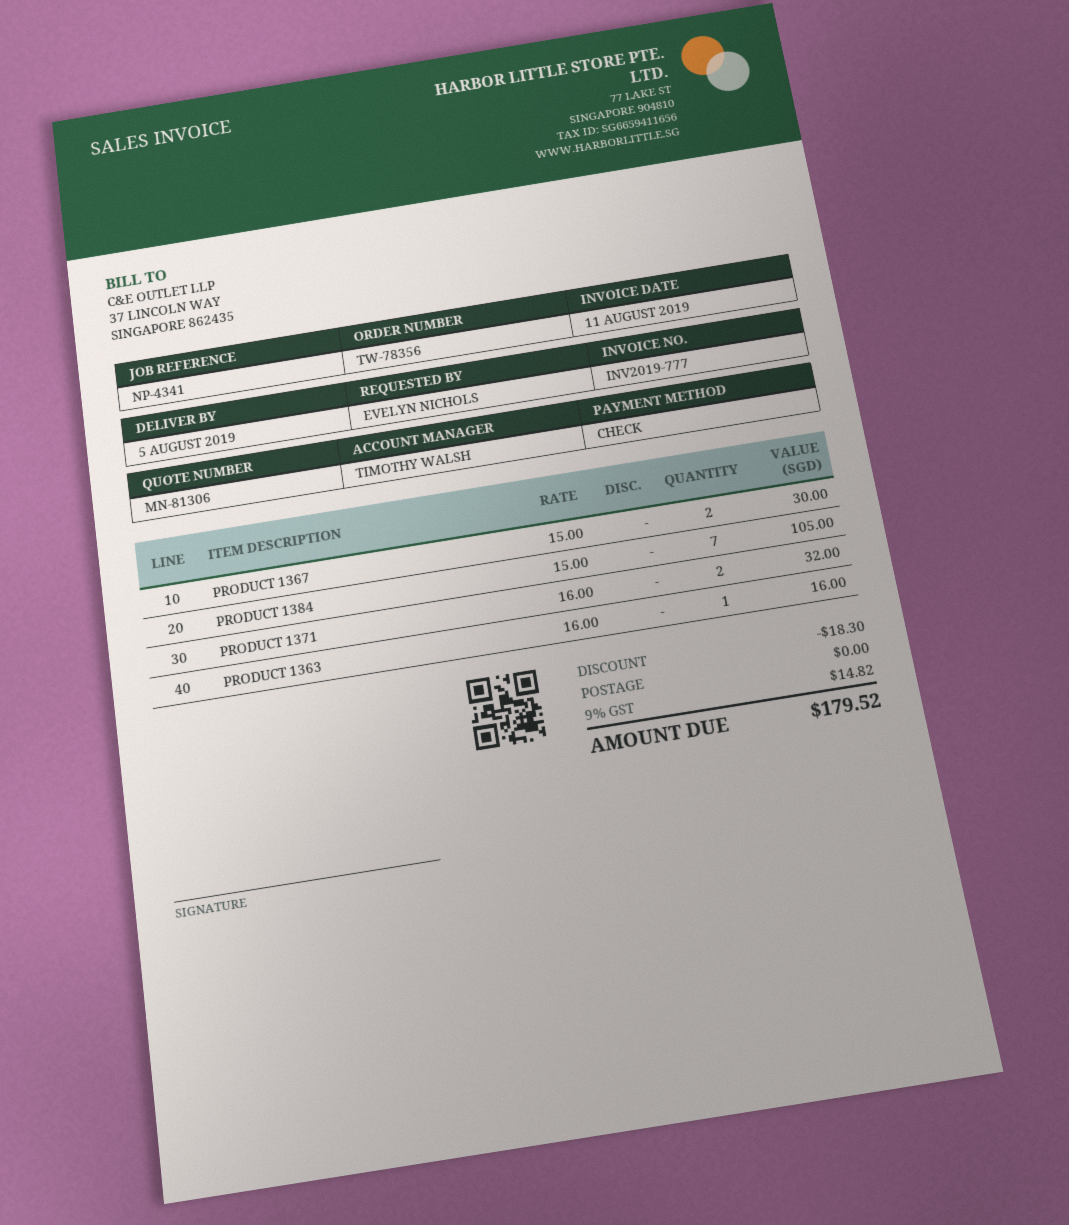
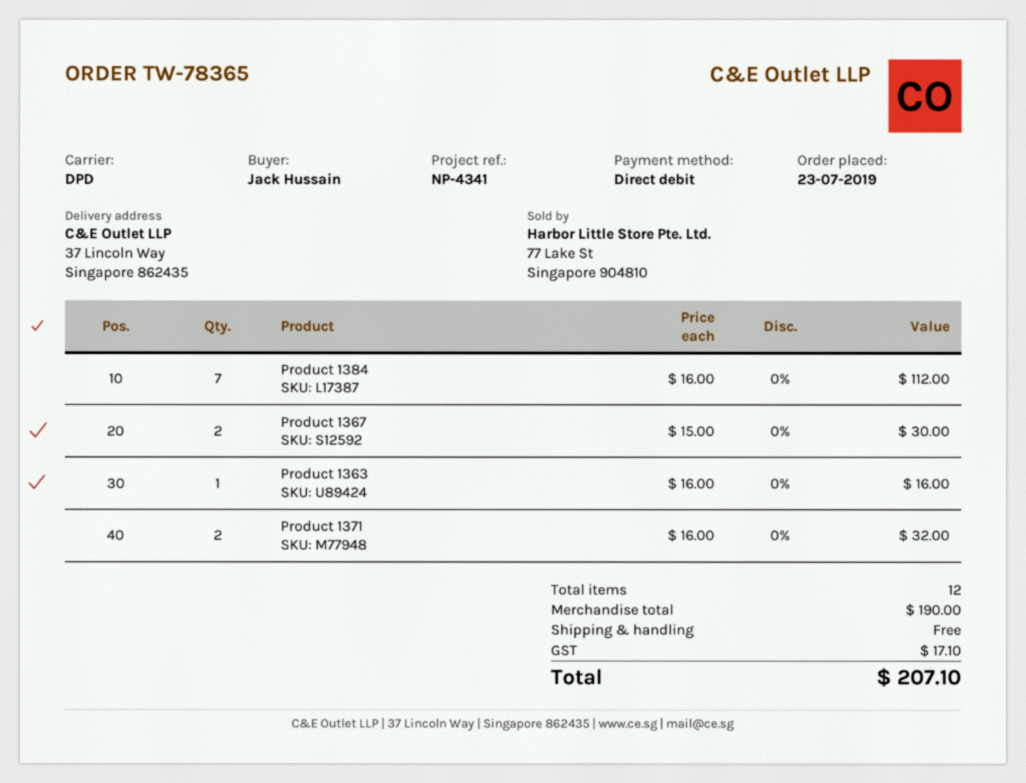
order number: TW-78356 -> TW-78365
ordered by: EVELYN NICHOLS -> Jack Hussain
payment method: cheque -> direct debit
PRODUCT 1384: 7 x 15.00 = 105.00 -> 7 x 16.00 = 112.00
discount: 18.30 -> none
tax: 14.82 -> 17.10
total: 179.52 -> 207.10

